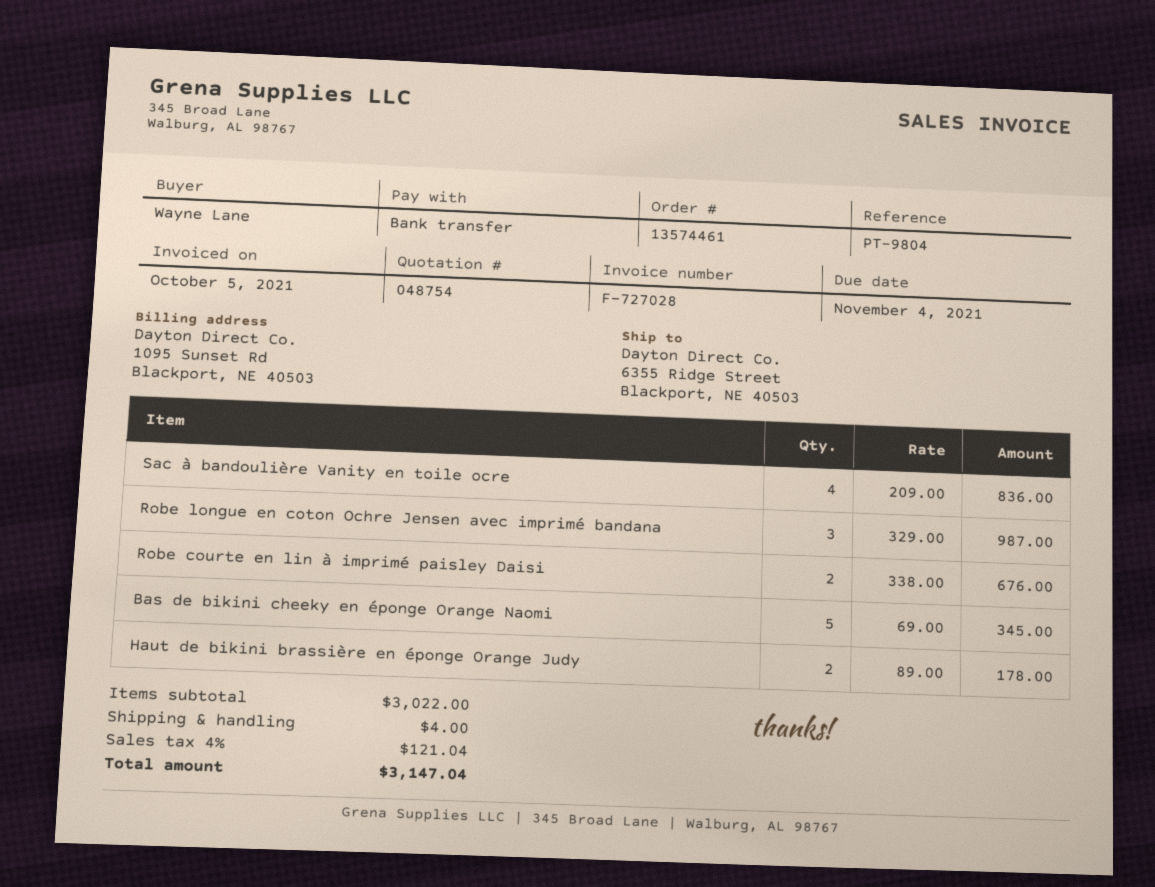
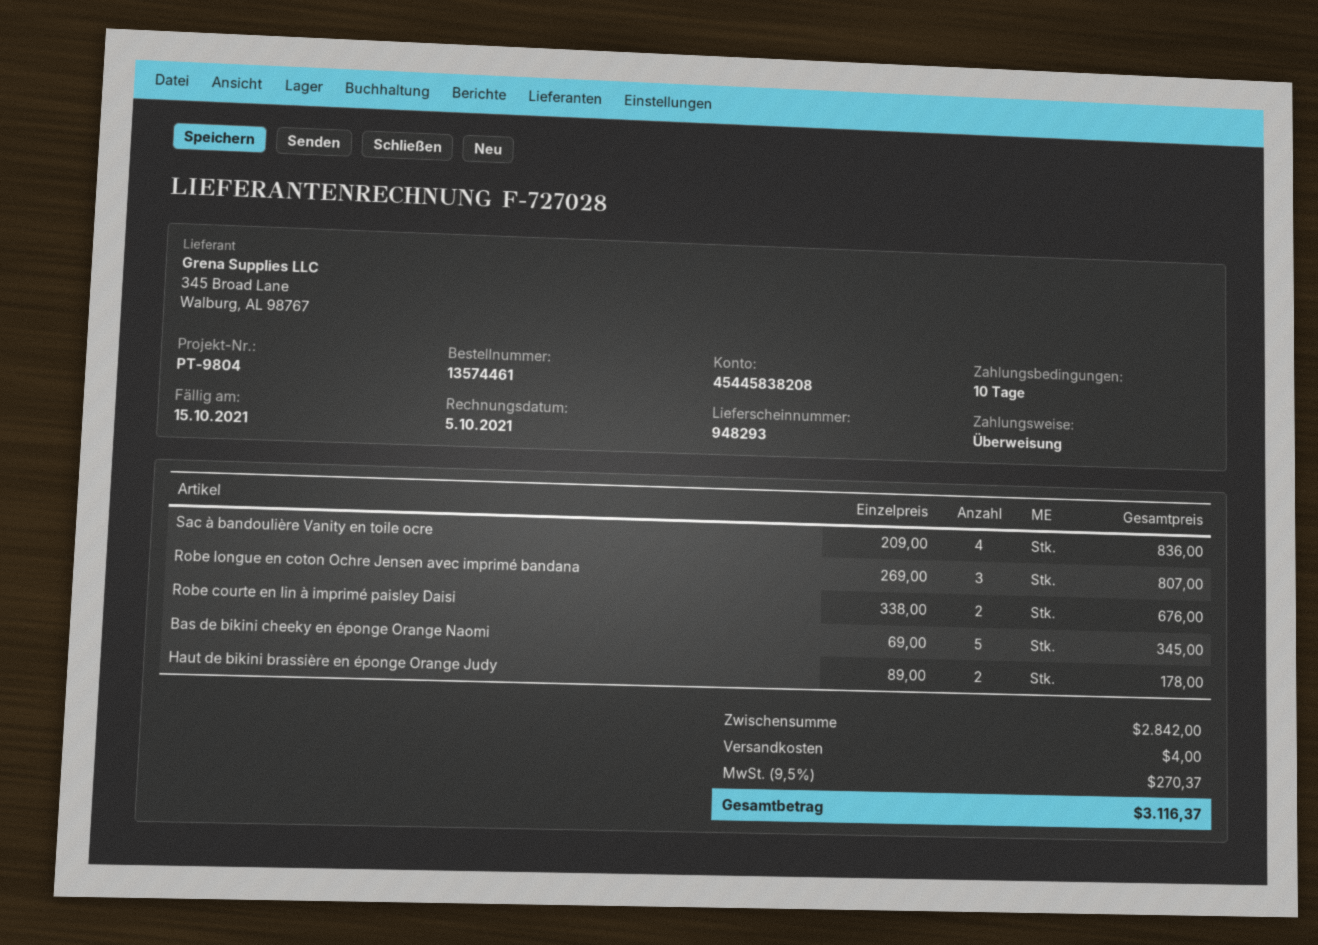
due date: 2021-11-04 -> 2021-10-15
Robe longue en coton Ochre Jensen avec imprimé bandana: 3 x 329.00 = 987.00 -> 3 x 269.00 = 807.00
subtotal: 3022.00 -> 2842.00
tax: 4% = 121.04 -> 9.5% = 270.37
total: 3147.04 -> 3116.37

